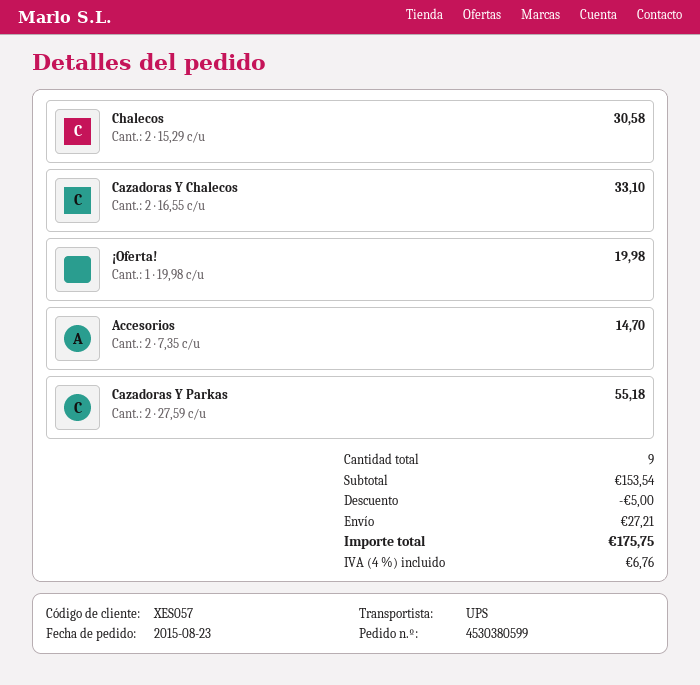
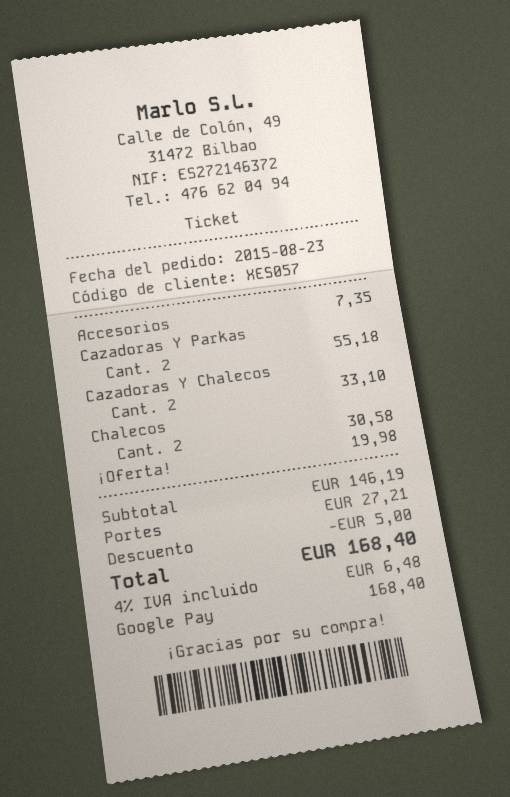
Accesorios: 2 for 14.70 -> 1 for 7.35
subtotal: 153.54 -> 146.19
tax: 4% = 6.76 -> 4% = 6.48
total: 175.75 -> 168.40

